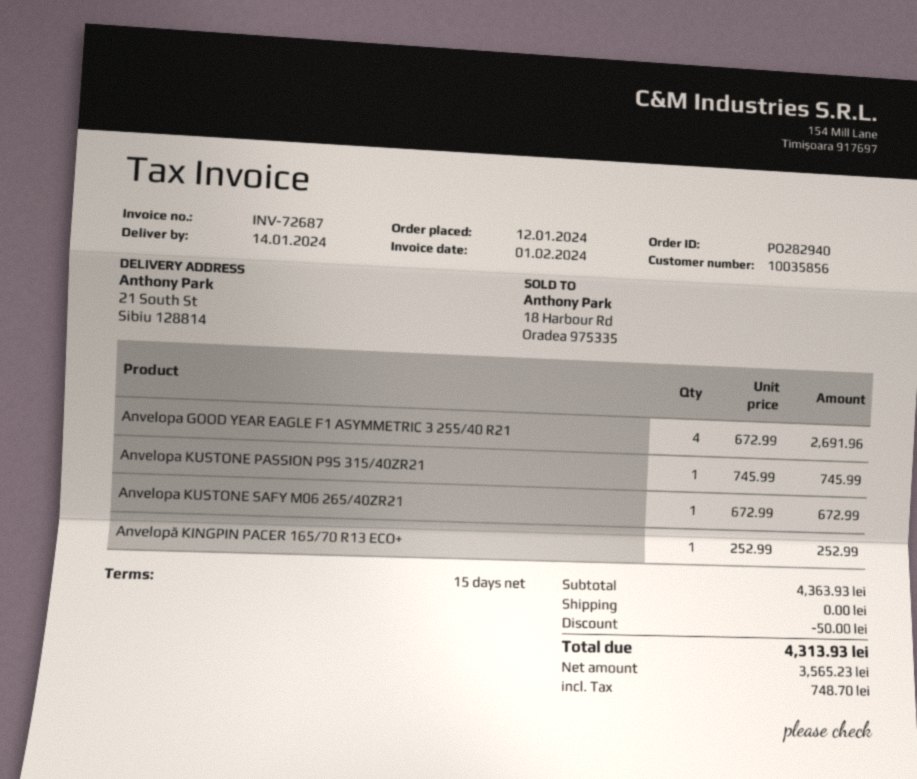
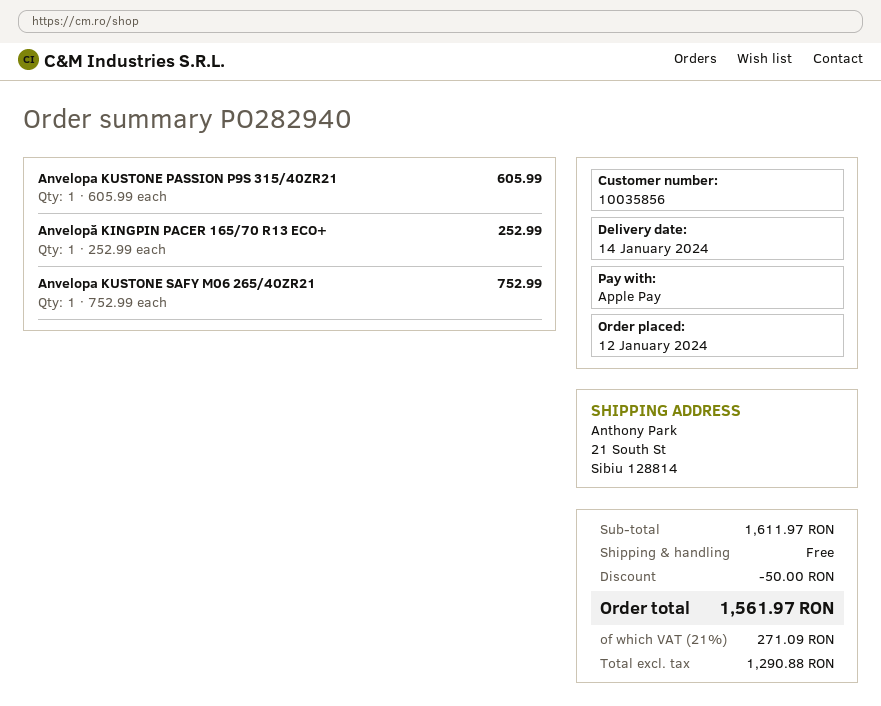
Anvelopa GOOD YEAR EAGLE F1 ASYMMETRIC 3 255/40 R21: 4 x 672.99 = 2691.96 -> none
Anvelopa KUSTONE PASSION P9S 315/40ZR21: 1 x 745.99 = 745.99 -> 1 x 605.99 = 605.99
Anvelopa KUSTONE SAFY M06 265/40ZR21: 1 x 672.99 = 672.99 -> 1 x 752.99 = 752.99
subtotal: 4363.93 -> 1611.97
net: 3565.23 -> 1290.88
tax: 748.70 -> 271.09
total: 4313.93 -> 1561.97

